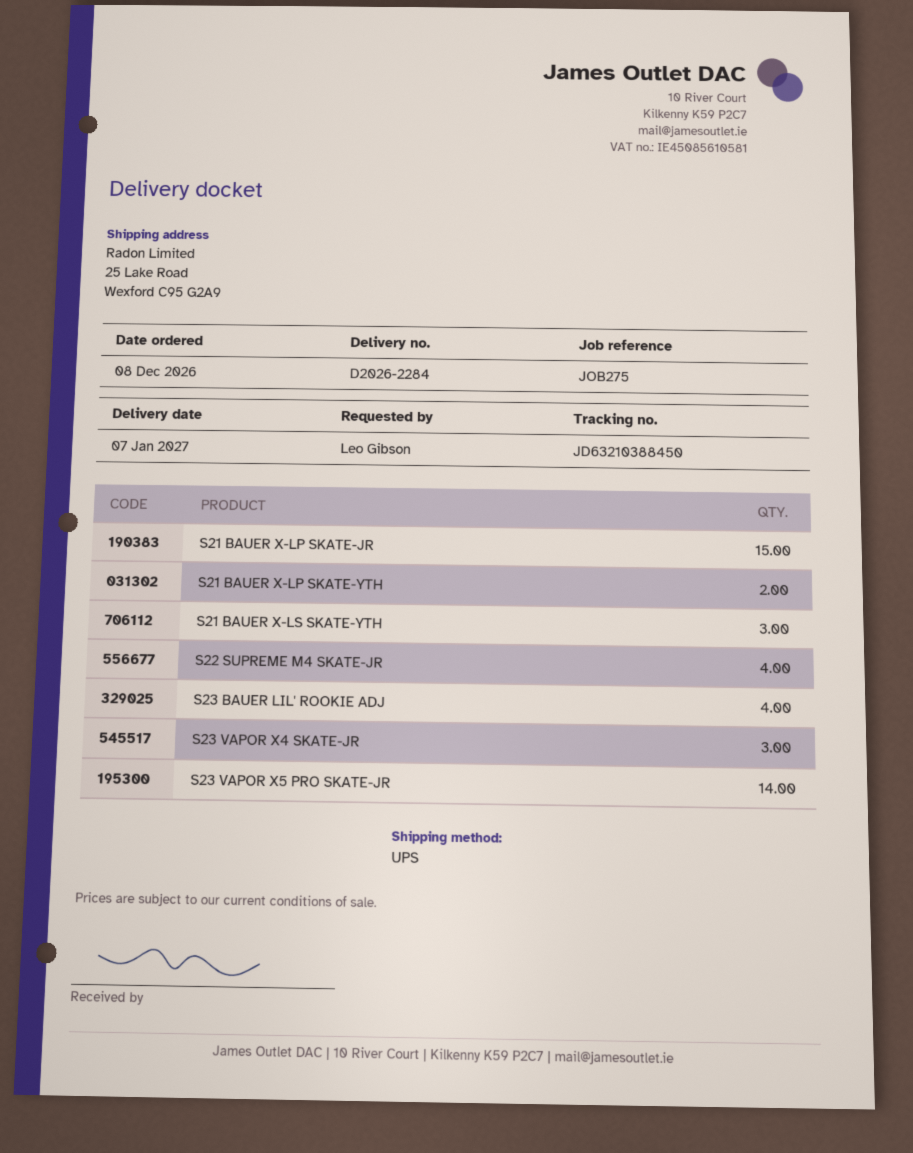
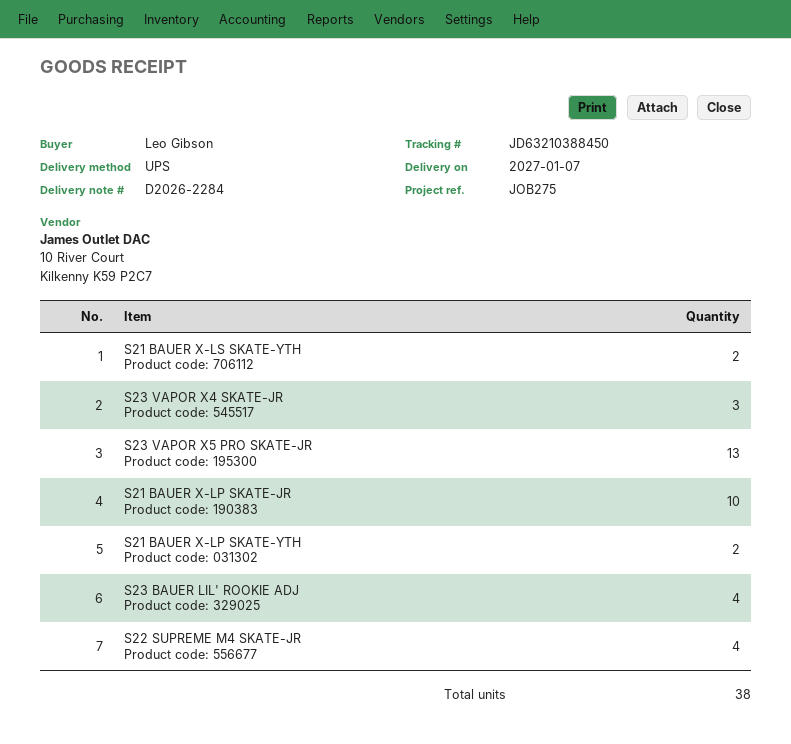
S21 BAUER X-LP SKATE-JR: 15 -> 10
S21 BAUER X-LS SKATE-YTH: 3 -> 2
S23 VAPOR X5 PRO SKATE-JR: 14 -> 13

